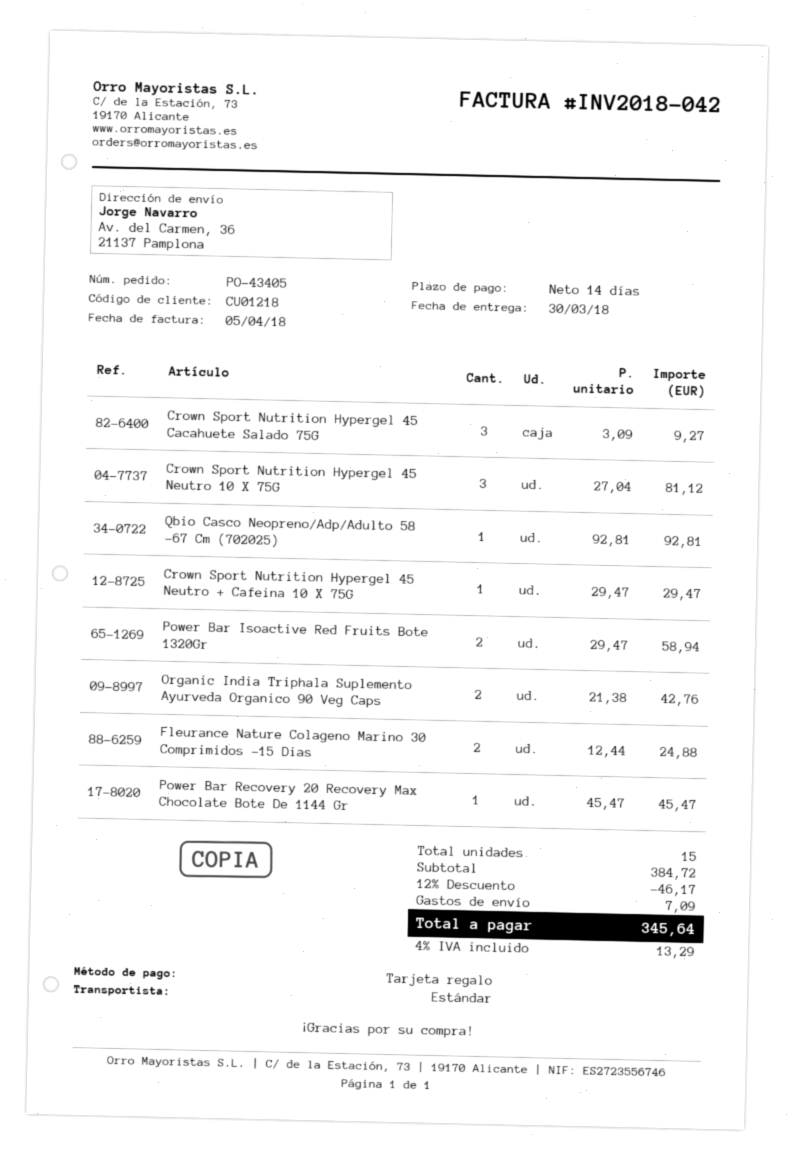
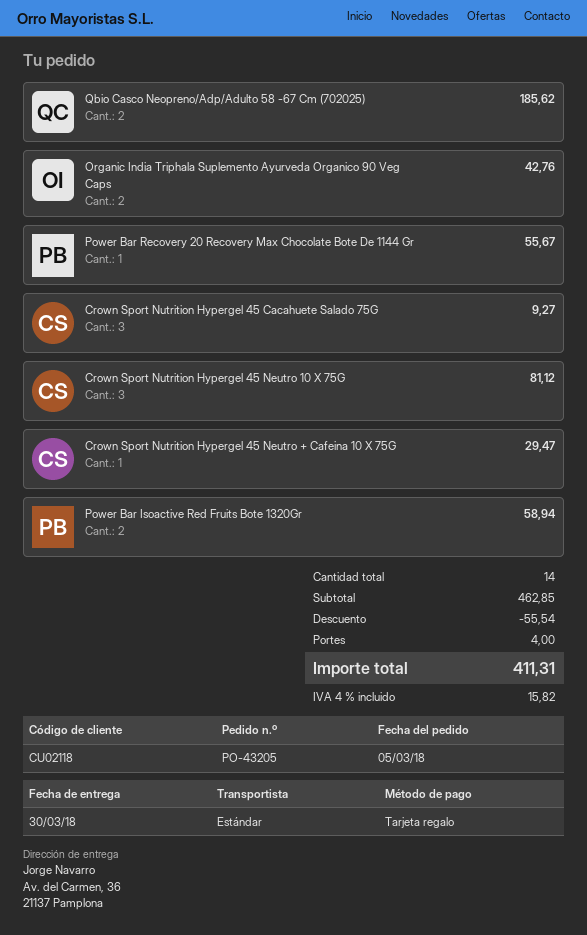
order number: PO-43405 -> PO-43205
customer number: CU01218 -> CU02118
Qbio Casco Neopreno/Adp/Adulto 58 -67 Cm (702025): 1 for 92.81 -> 2 for 185.62
Fleurance Nature Colageno Marino 30 Comprimidos -15 Dias: 2 for 24.88 -> none
Power Bar Recovery 20 Recovery Max Chocolate Bote De 1144 Gr: 1 for 45.47 -> 1 for 55.67
total quantity: 15 -> 14
subtotal: 384.72 -> 462.85
discount: 46.17 -> 55.54
shipping: 7.09 -> 4.00
tax: 4% = 13.29 -> 4% = 15.82
total: 345.64 -> 411.31

